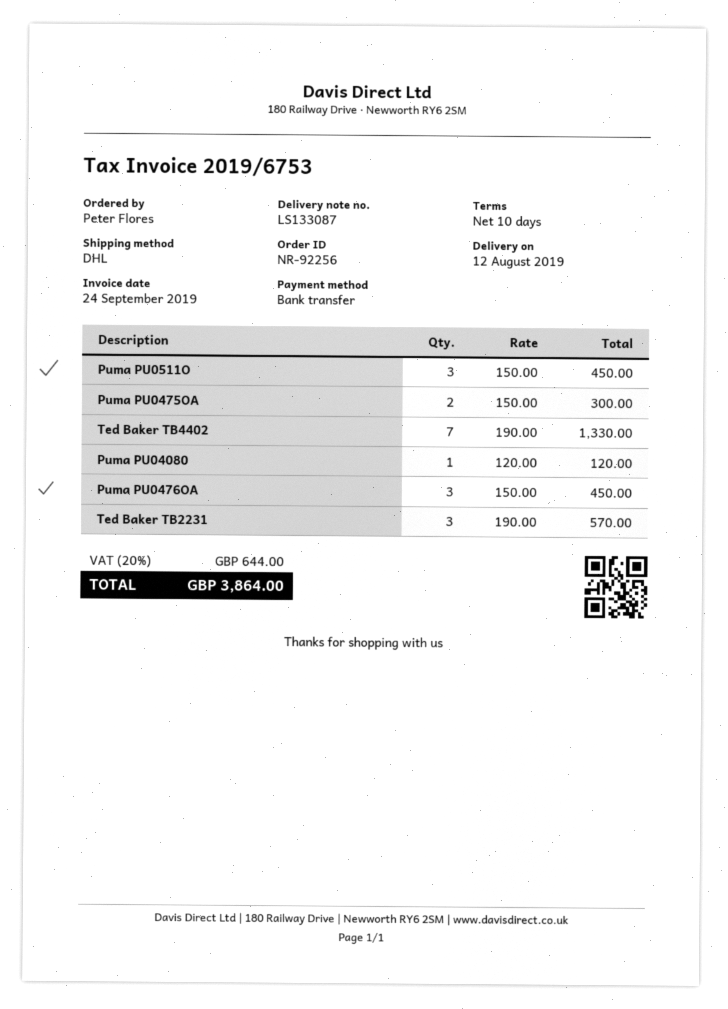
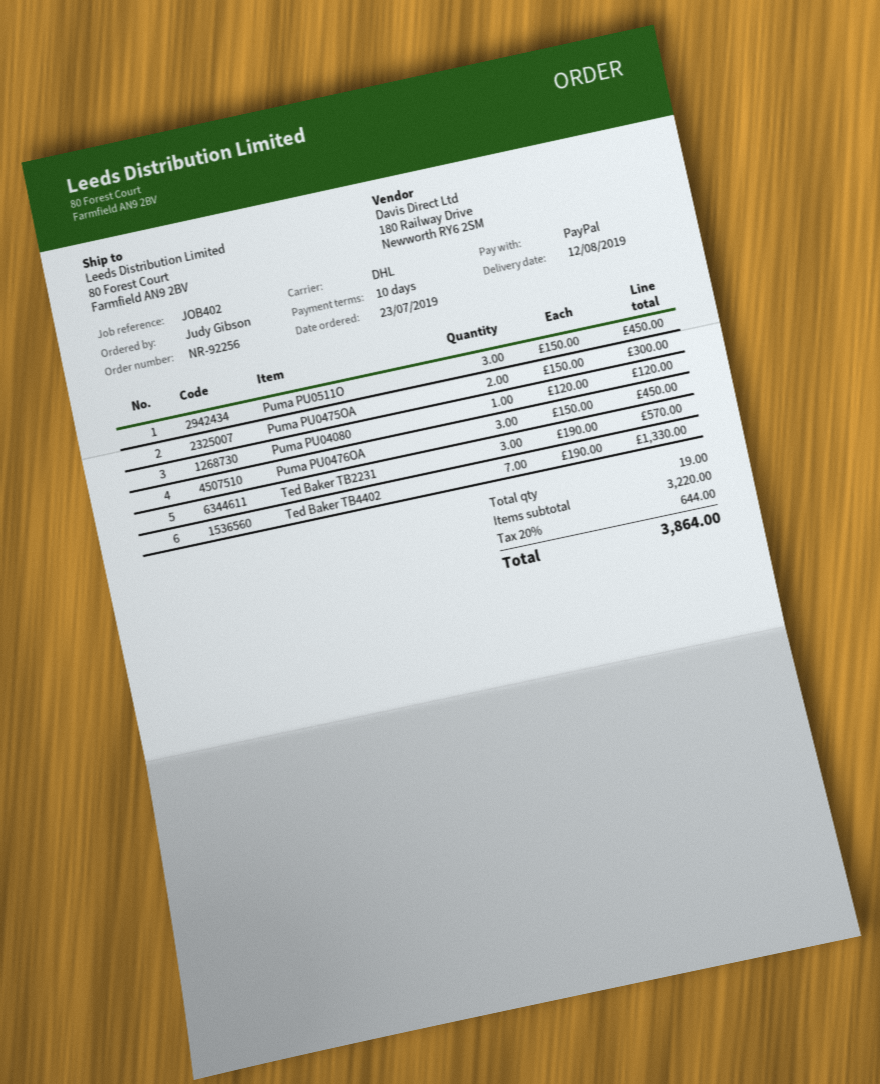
ordered by: Peter Flores -> Judy Gibson
payment method: bank transfer -> PayPal

